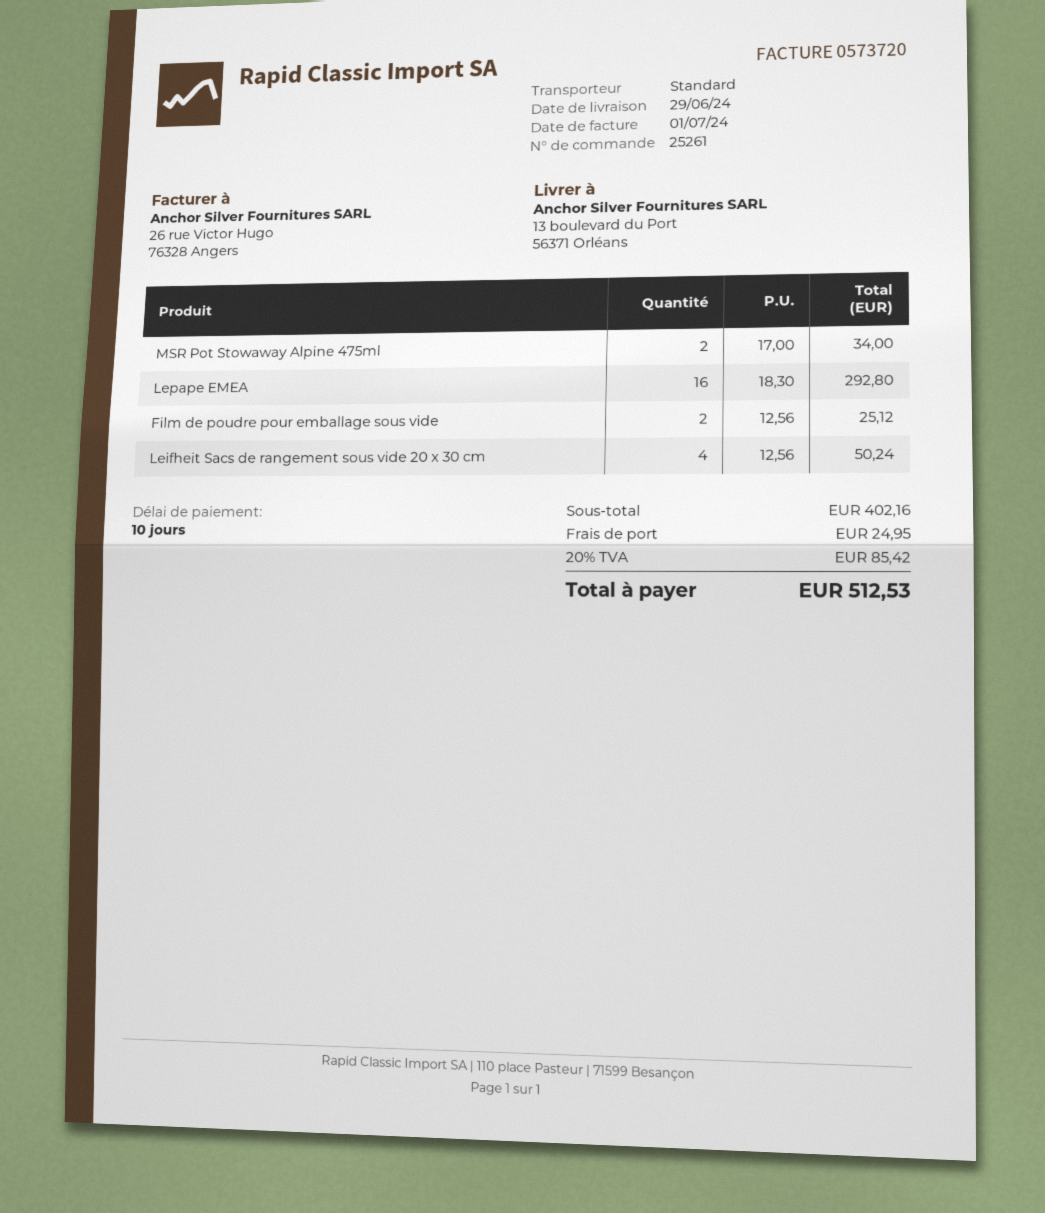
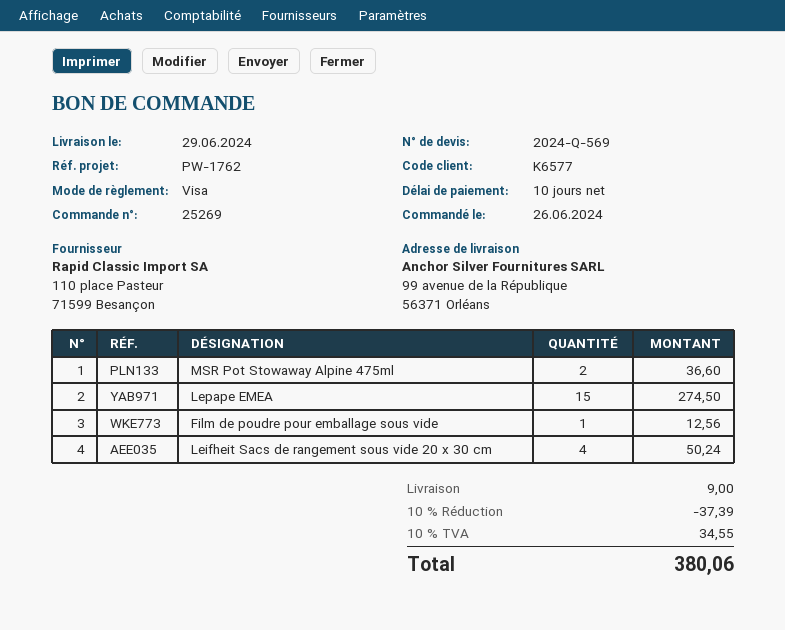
order number: 25261 -> 25269
ship to: 13 boulevard du Port, 56371 Orléans -> 99 avenue de la République, 56371 Orléans
MSR Pot Stowaway Alpine 475ml: 2 for 34.00 -> 2 for 36.60
Lepape EMEA: 16 for 292.80 -> 15 for 274.50
Film de poudre pour emballage sous vide: 2 for 25.12 -> 1 for 12.56
discount: none -> 10% = 37.39
shipping: 24.95 -> 9.00
tax: 20% = 85.42 -> 10% = 34.55
total: 512.53 -> 380.06

